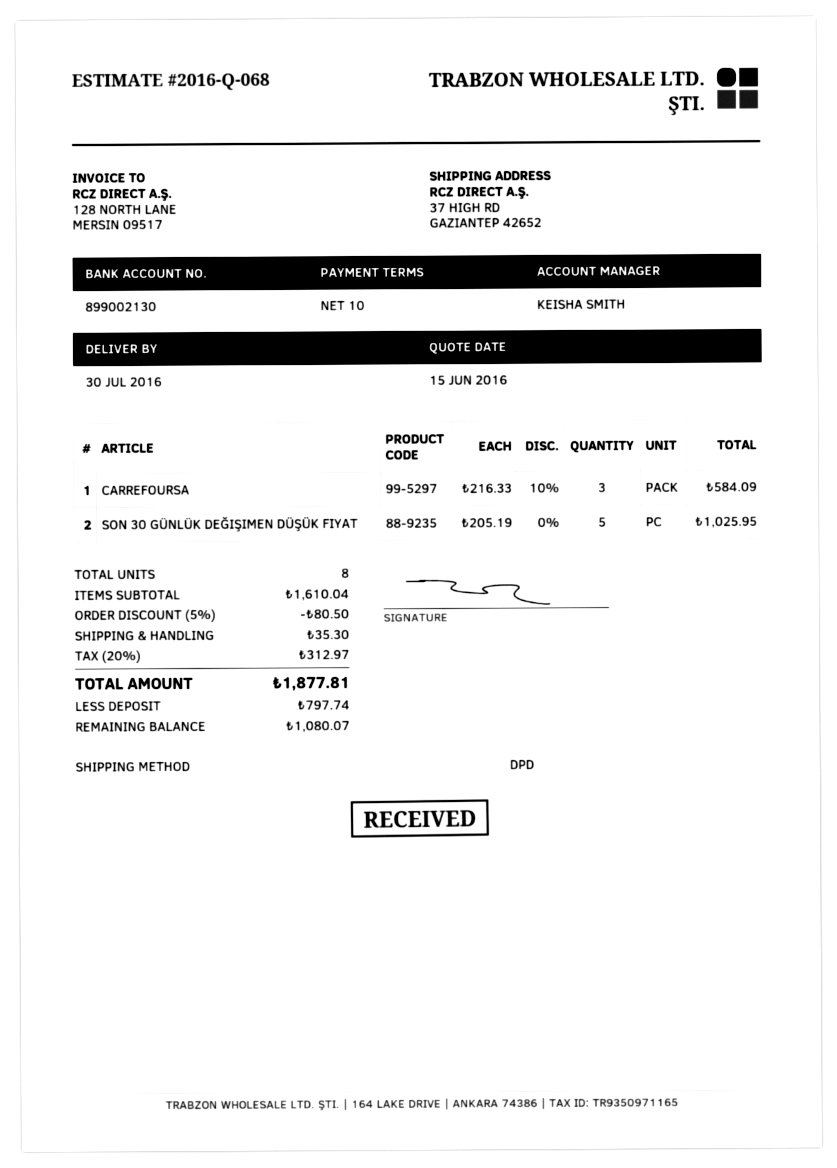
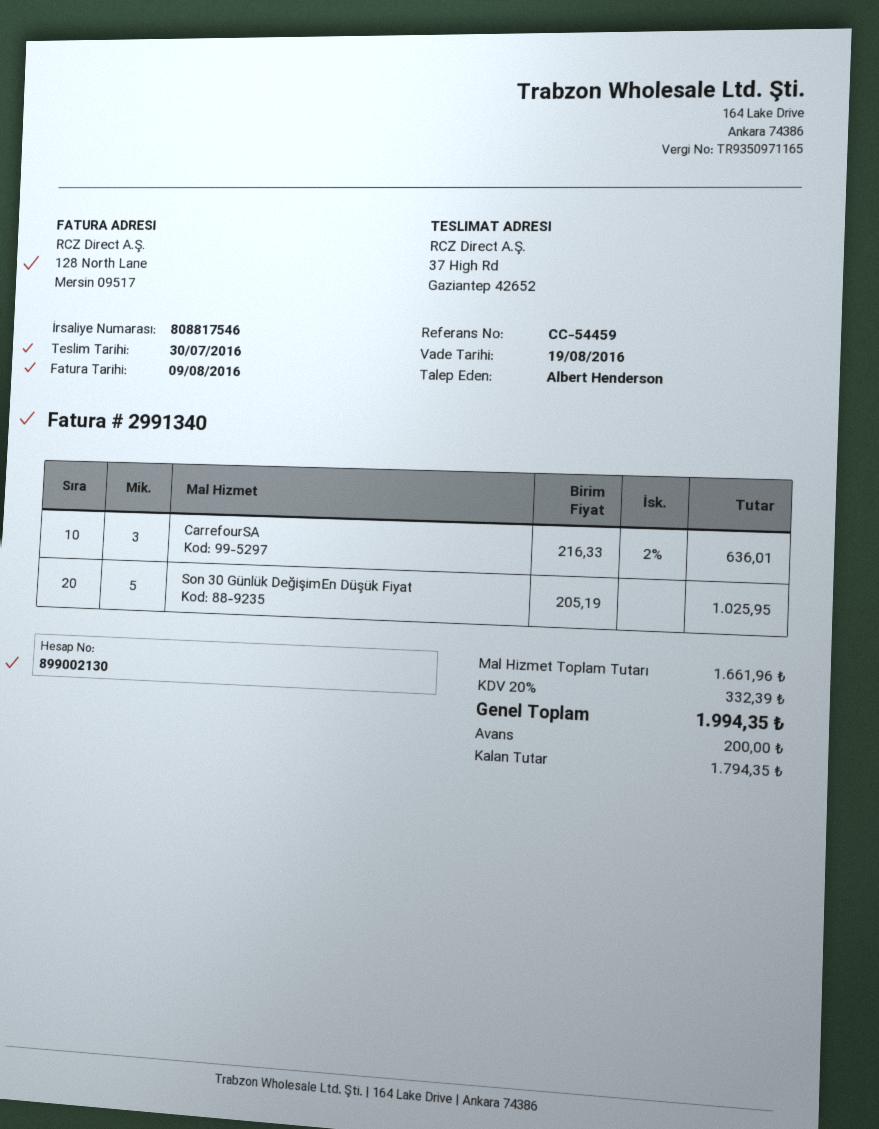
CARREFOURSA: 3 x 216.33 - 10% = 584.09 -> 3 x 216.33 - 2% = 636.01
subtotal: 1610.04 -> 1661.96
discount: 5% = 80.50 -> none
shipping: 35.30 -> none
tax: 20% = 312.97 -> 20% = 332.39
total: 1877.81 -> 1994.35
deposit: 797.74 -> 200.00
balance: 1080.07 -> 1794.35

